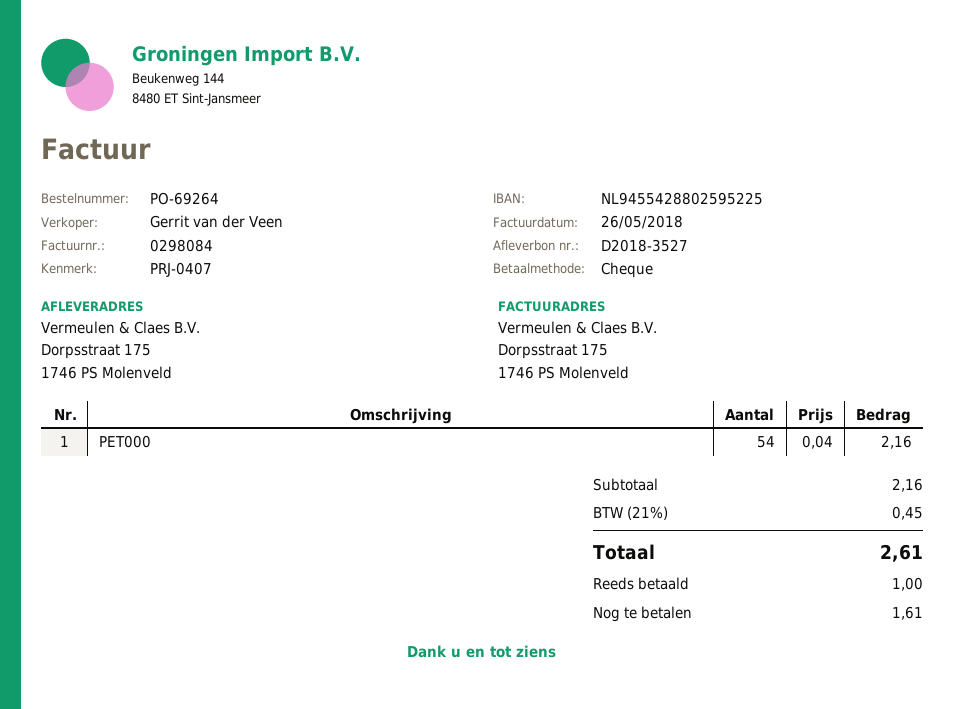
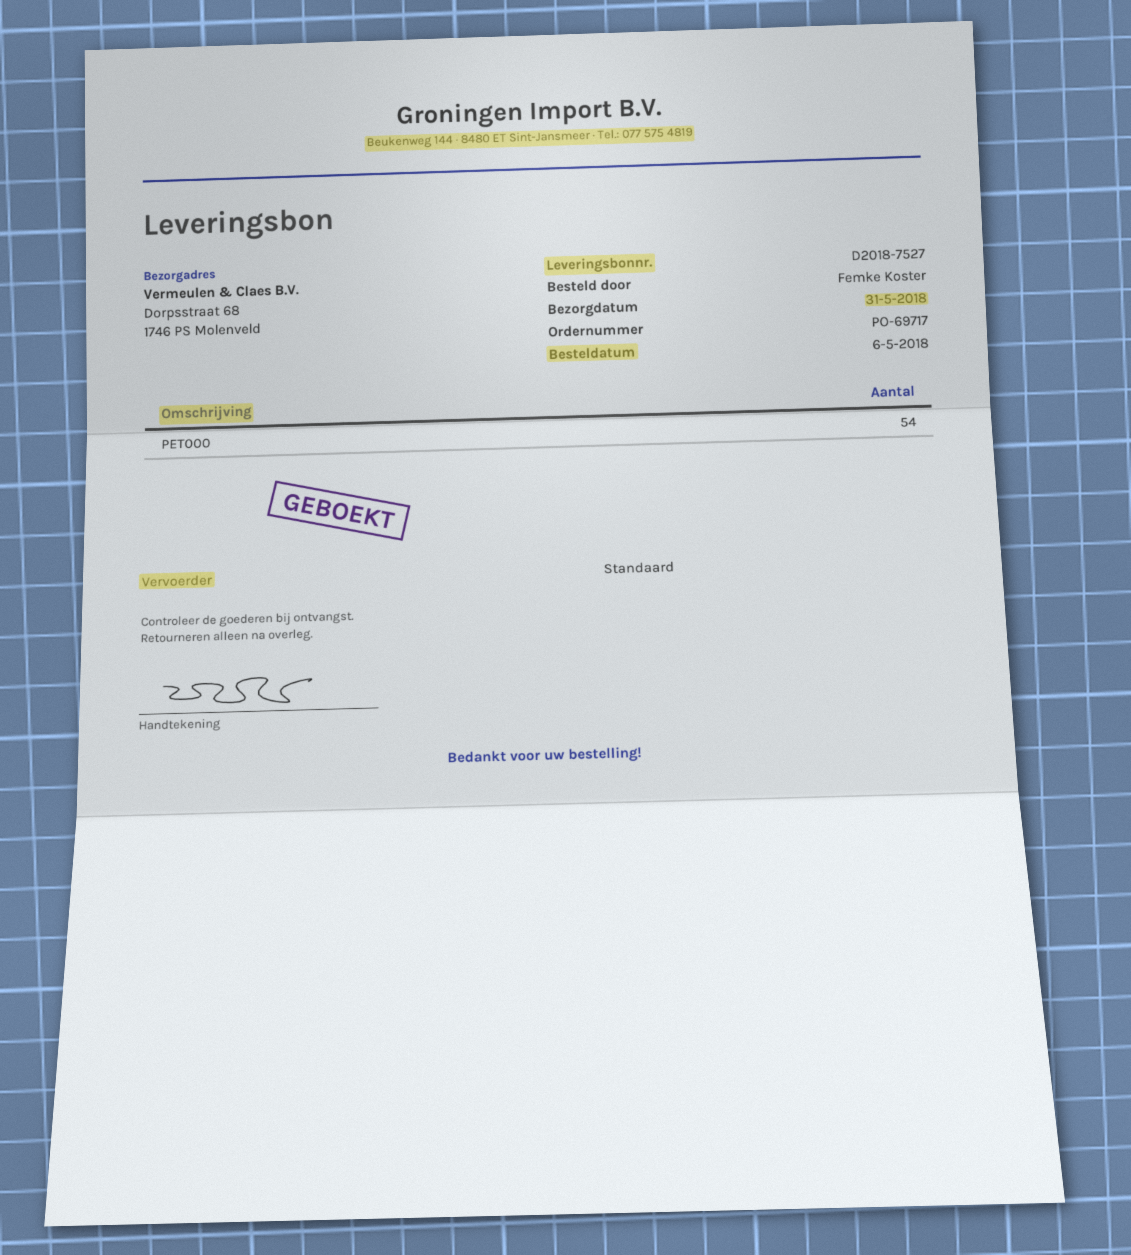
order number: PO-69264 -> PO-69717
delivery note number: D2018-3527 -> D2018-7527
ship to: Dorpsstraat 175, 1746 PS Molenveld -> Dorpsstraat 68, 1746 PS Molenveld

